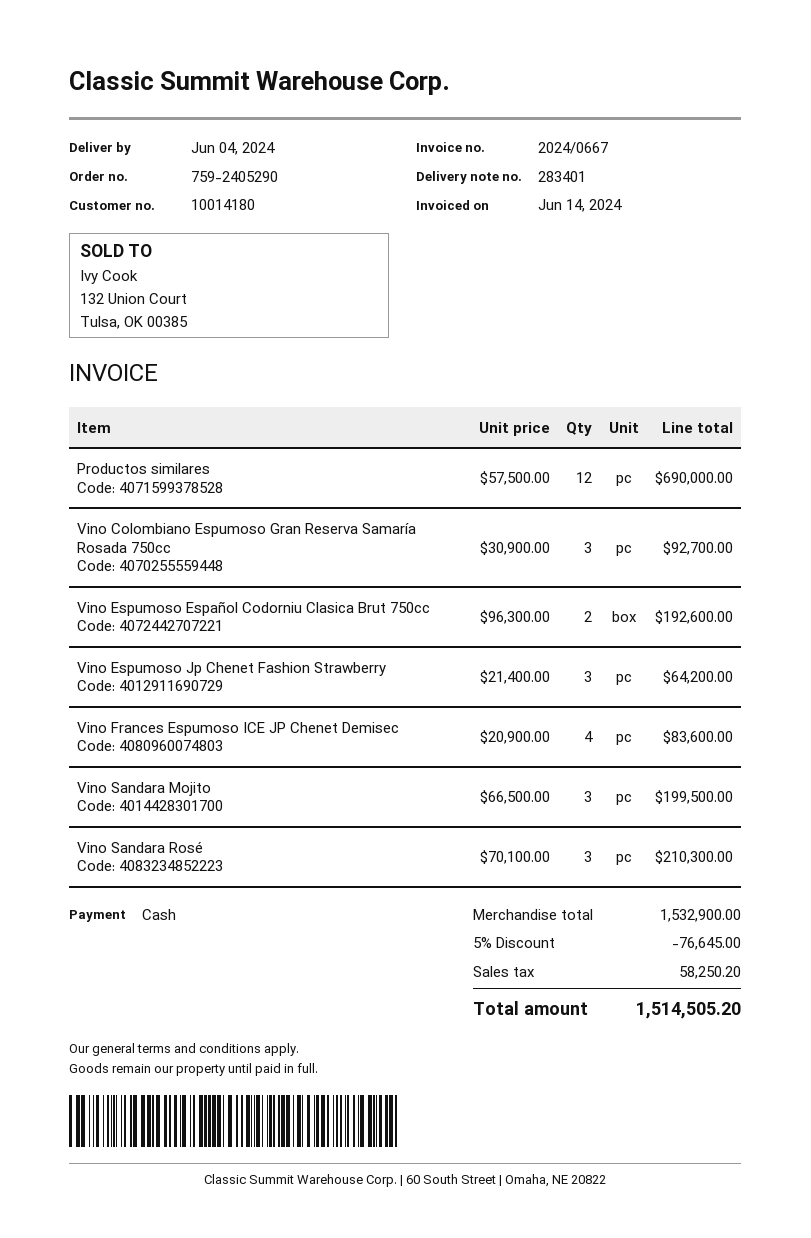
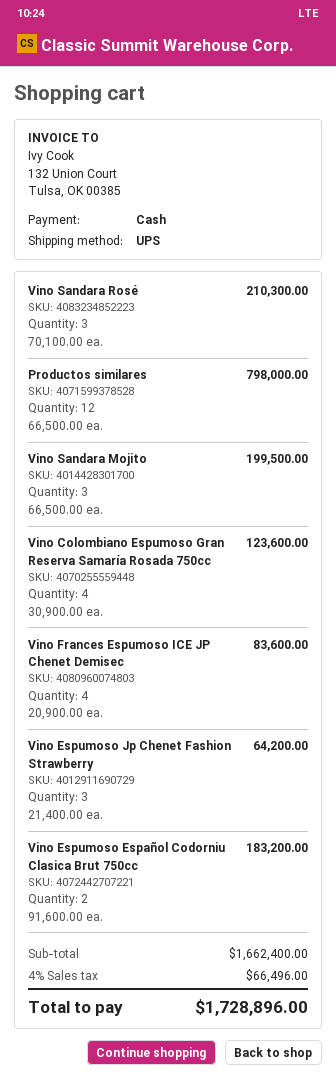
Productos similares: 12 x 57500.00 = 690000.00 -> 12 x 66500.00 = 798000.00
Vino Colombiano Espumoso Gran Reserva Samaría Rosada 750cc: 3 x 30900.00 = 92700.00 -> 4 x 30900.00 = 123600.00
Vino Espumoso Español Codorniu Clasica Brut 750cc: 2 x 96300.00 = 192600.00 -> 2 x 91600.00 = 183200.00
subtotal: 1532900.00 -> 1662400.00
discount: 5% = 76645.00 -> none
tax: 58250.20 -> 66496.00
total: 1514505.20 -> 1728896.00

